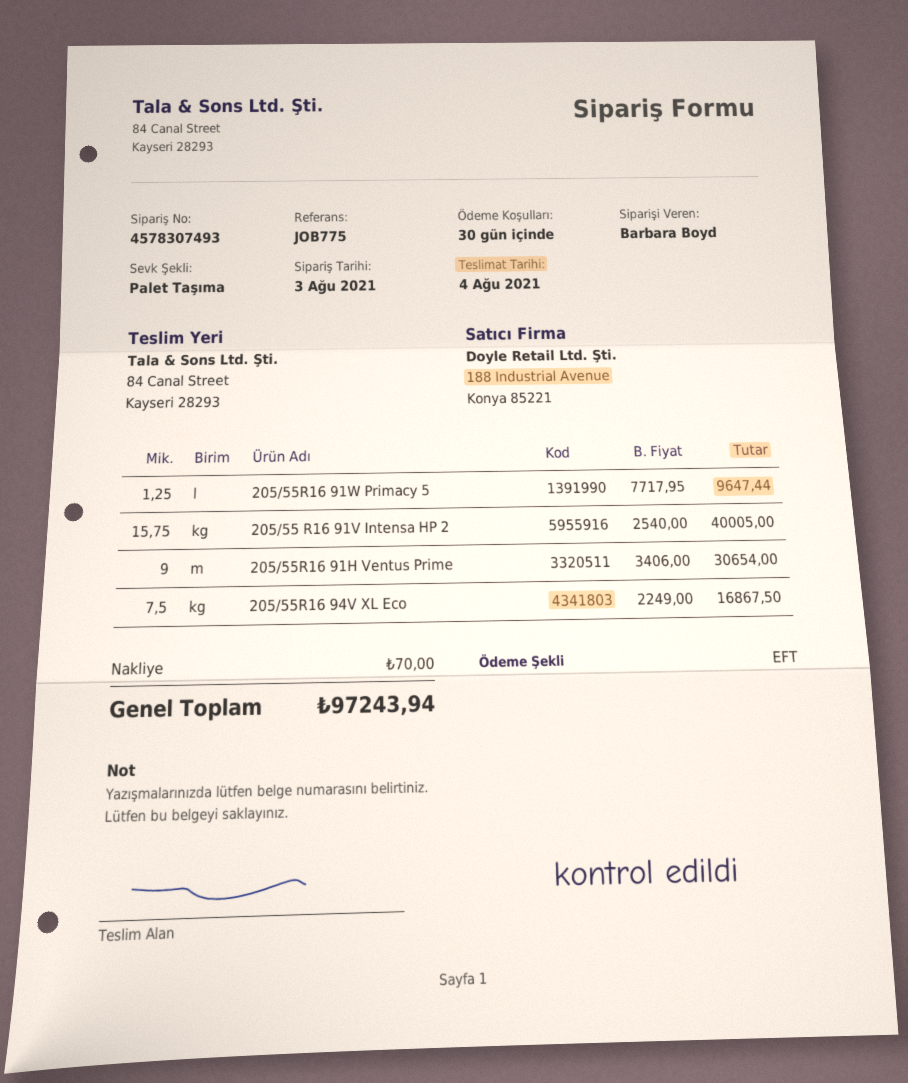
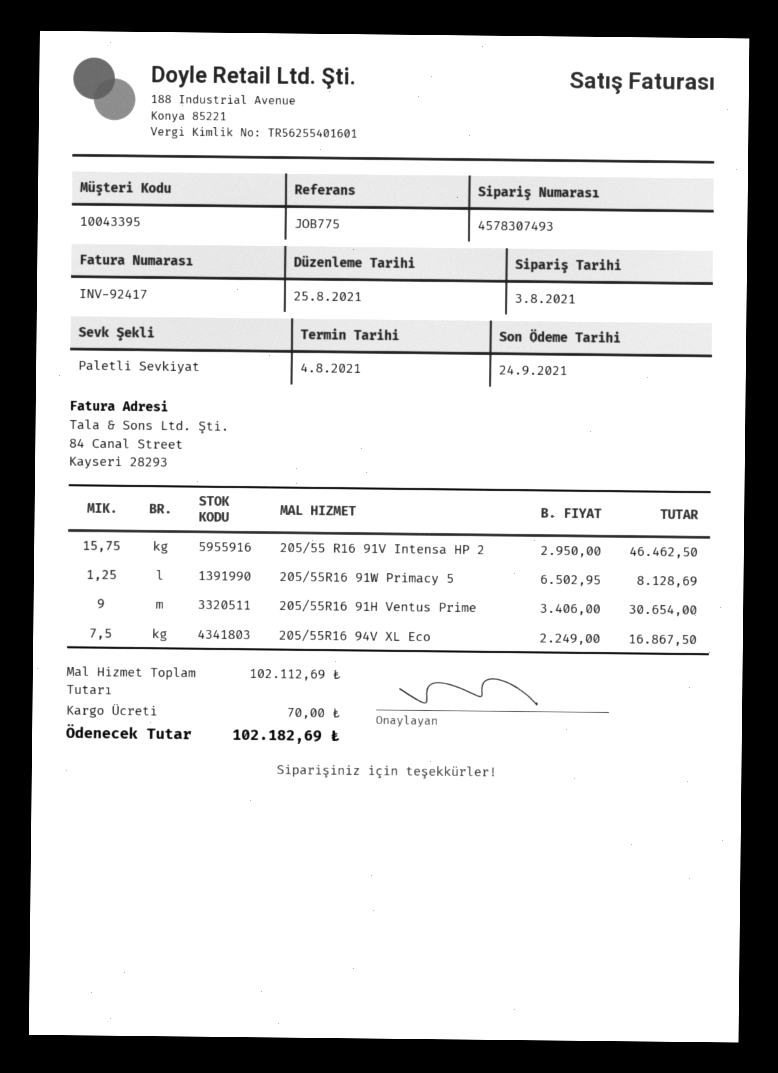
205/55R16 91W Primacy 5: 1.25 x 7717.95 = 9647.44 -> 1.25 x 6502.95 = 8128.69
205/55 R16 91V Intensa HP 2: 15.75 x 2540.00 = 40005.00 -> 15.75 x 2950.00 = 46462.50
total: 97243.94 -> 102182.69

